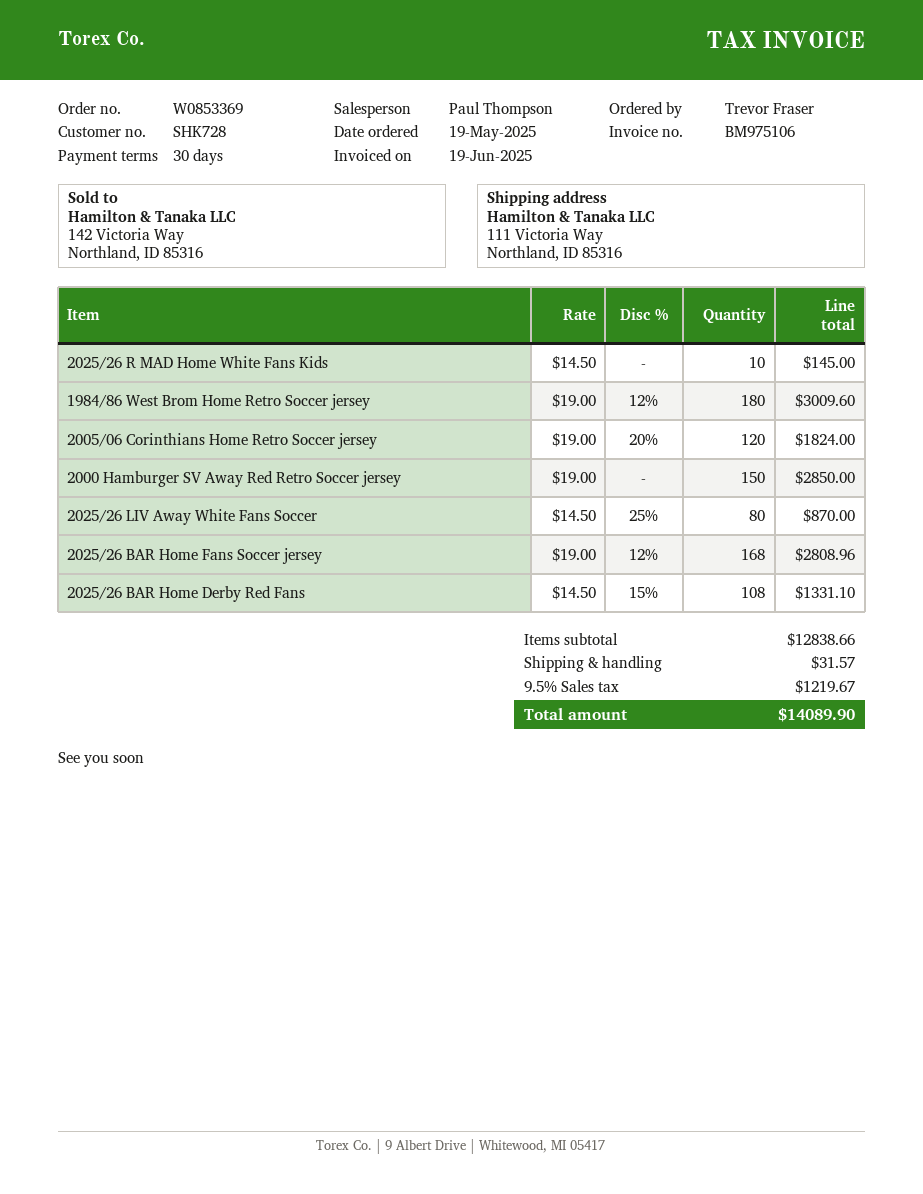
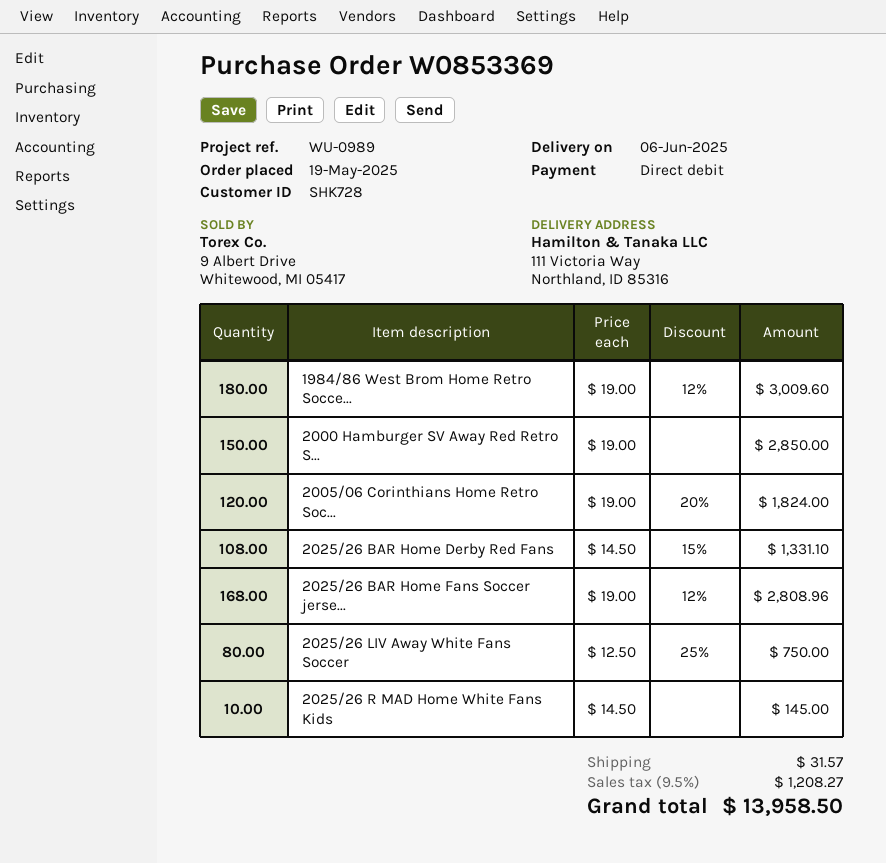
2025/26 LIV Away White Fans Soccer: 80 x 14.50 - 25% = 870.00 -> 80 x 12.50 - 25% = 750.00
tax: 9.5% = 1219.67 -> 9.5% = 1208.27
total: 14089.90 -> 13958.50

